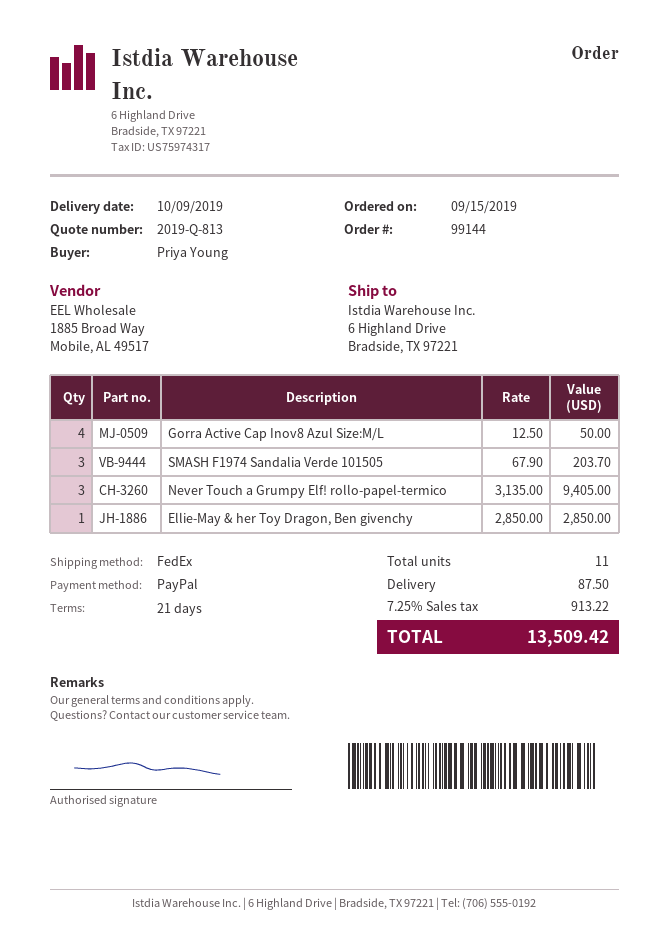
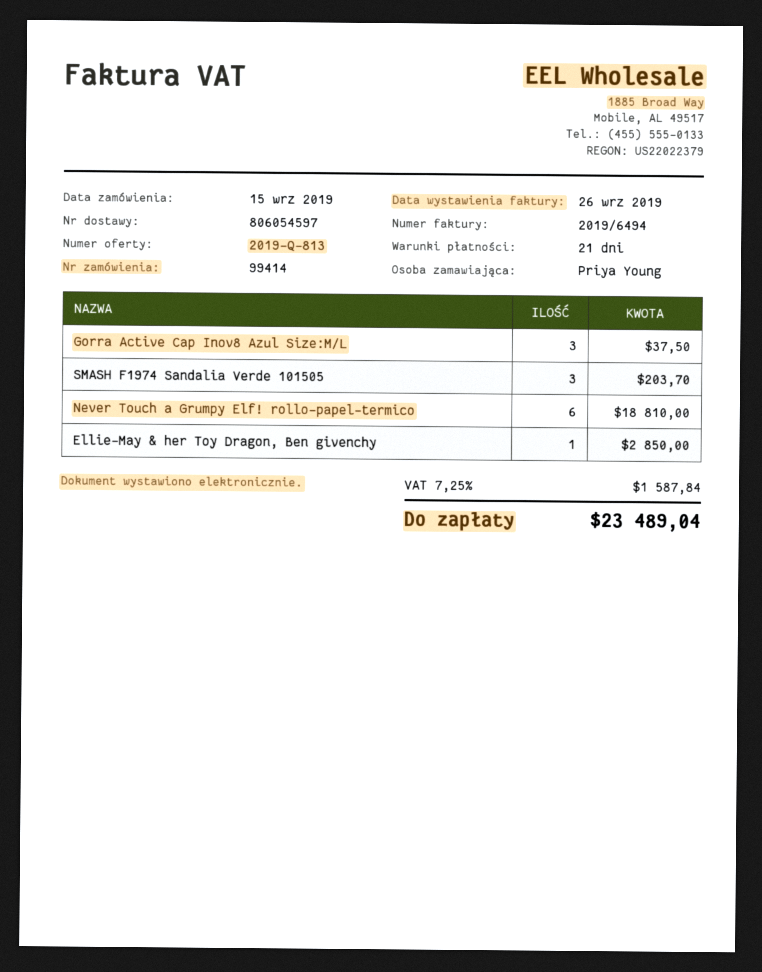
order number: 99144 -> 99414
Gorra Active Cap Inov8 Azul Size:M/L: 4 for 50.00 -> 3 for 37.50
Never Touch a Grumpy Elf! rollo-papel-termico: 3 for 9405.00 -> 6 for 18810.00
shipping: 87.50 -> none
tax: 7.25% = 913.22 -> 7.25% = 1587.84
total: 13509.42 -> 23489.04

